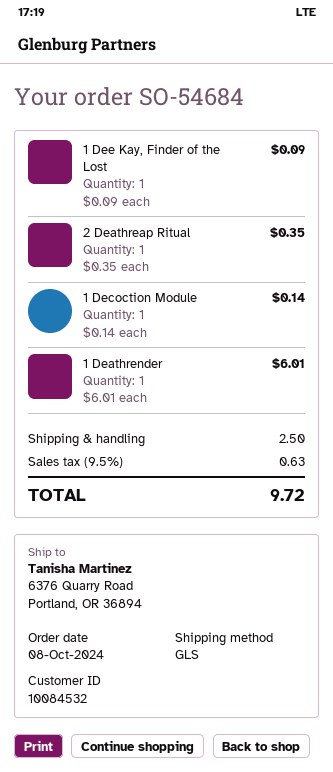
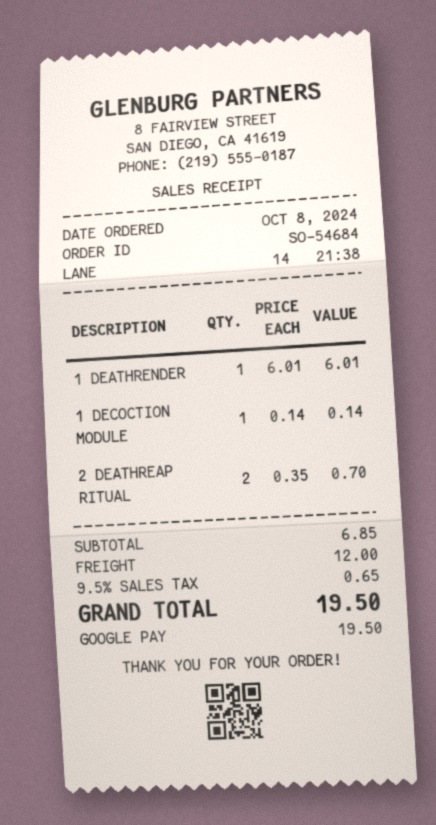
1 Dee Kay, Finder of the Lost: 1 x 0.09 = 0.09 -> none
2 Deathreap Ritual: 1 x 0.35 = 0.35 -> 2 x 0.35 = 0.70
shipping: 2.50 -> 12.00
tax: 9.5% = 0.63 -> 9.5% = 0.65
total: 9.72 -> 19.50

